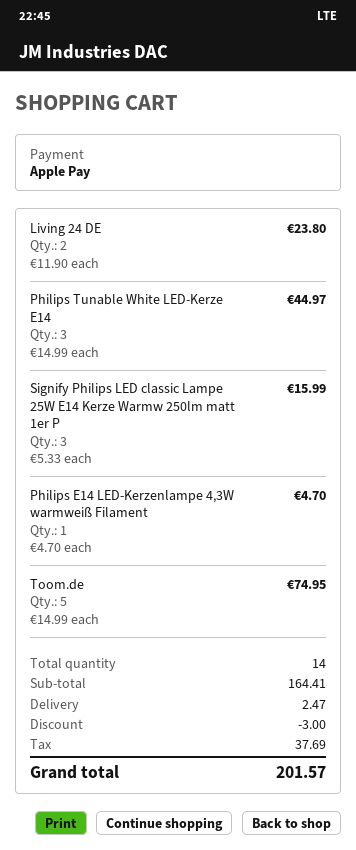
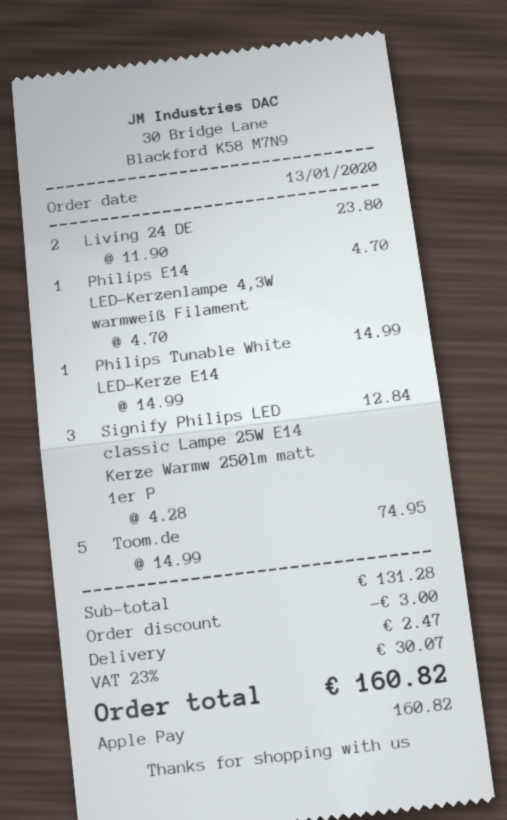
Philips Tunable White LED-Kerze E14: 3 x 14.99 = 44.97 -> 1 x 14.99 = 14.99
Signify Philips LED classic Lampe 25W E14 Kerze Warmw 250lm matt 1er P: 3 x 5.33 = 15.99 -> 3 x 4.28 = 12.84
subtotal: 164.41 -> 131.28
tax: 37.69 -> 30.07
total: 201.57 -> 160.82

